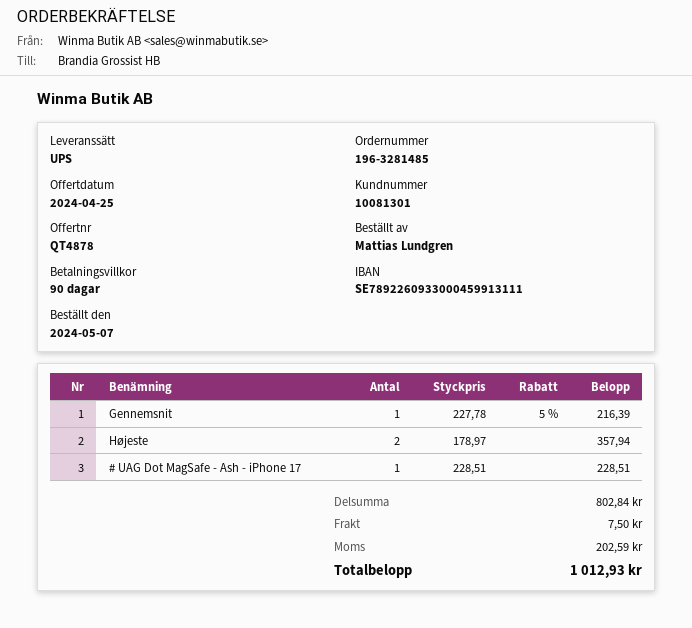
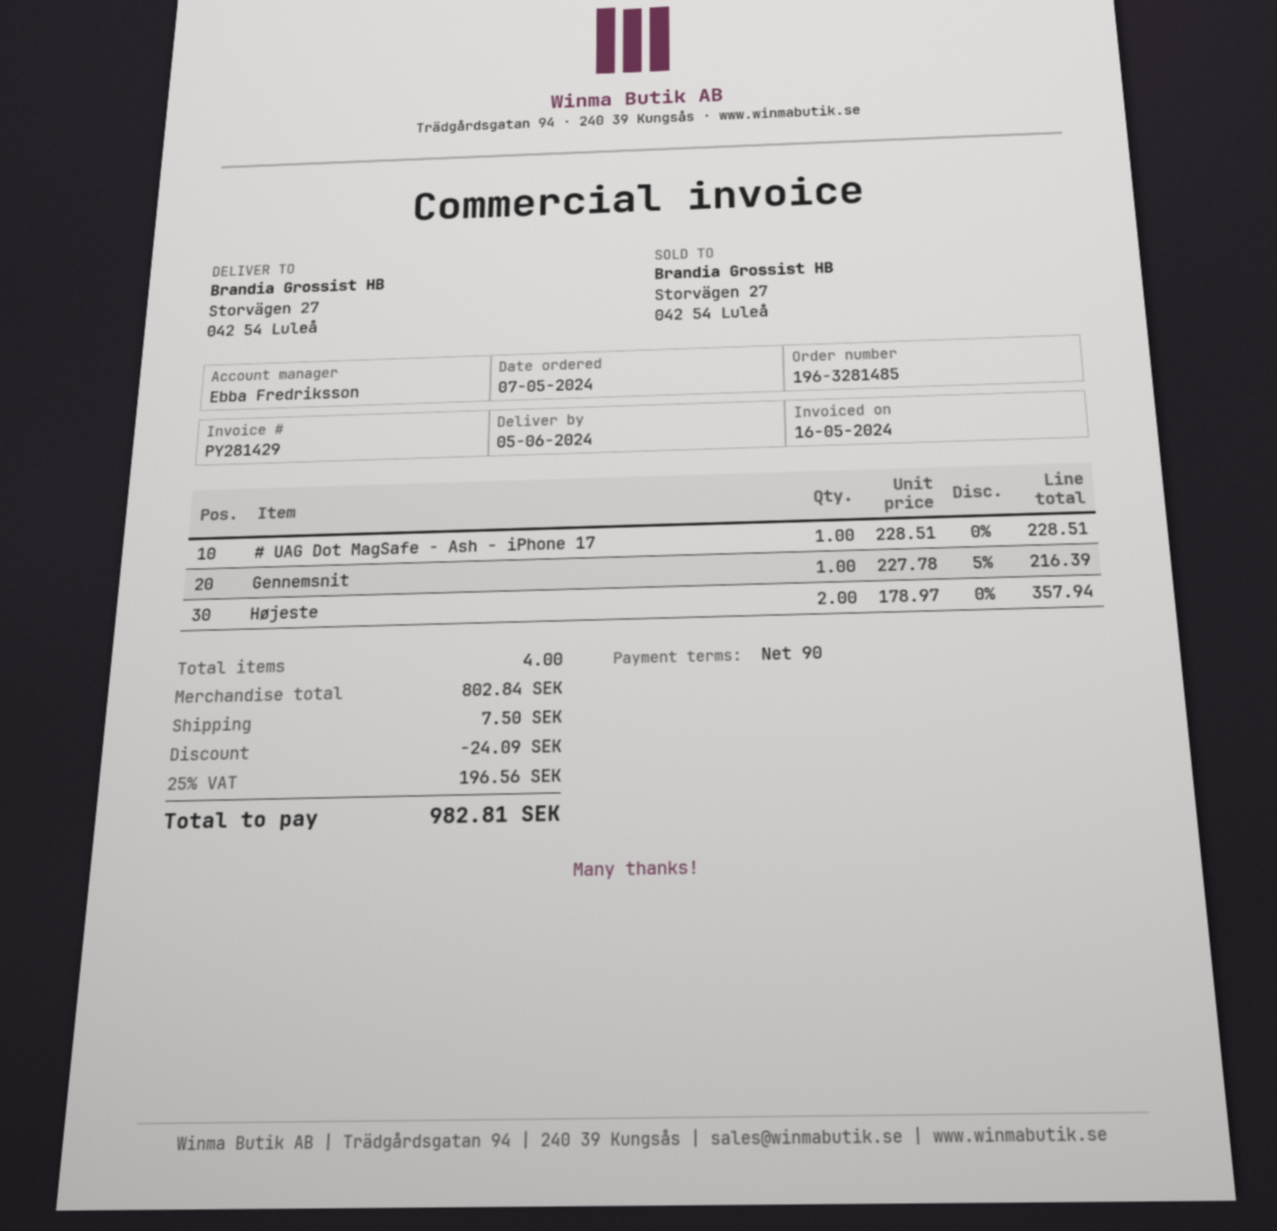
discount: none -> 24.09
tax: 202.59 -> 196.56
total: 1012.93 -> 982.81

